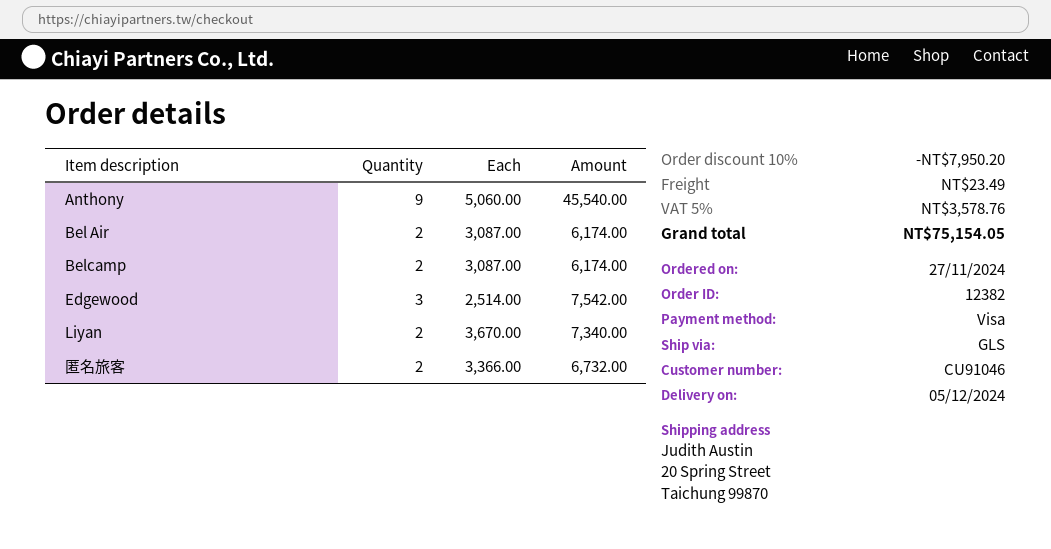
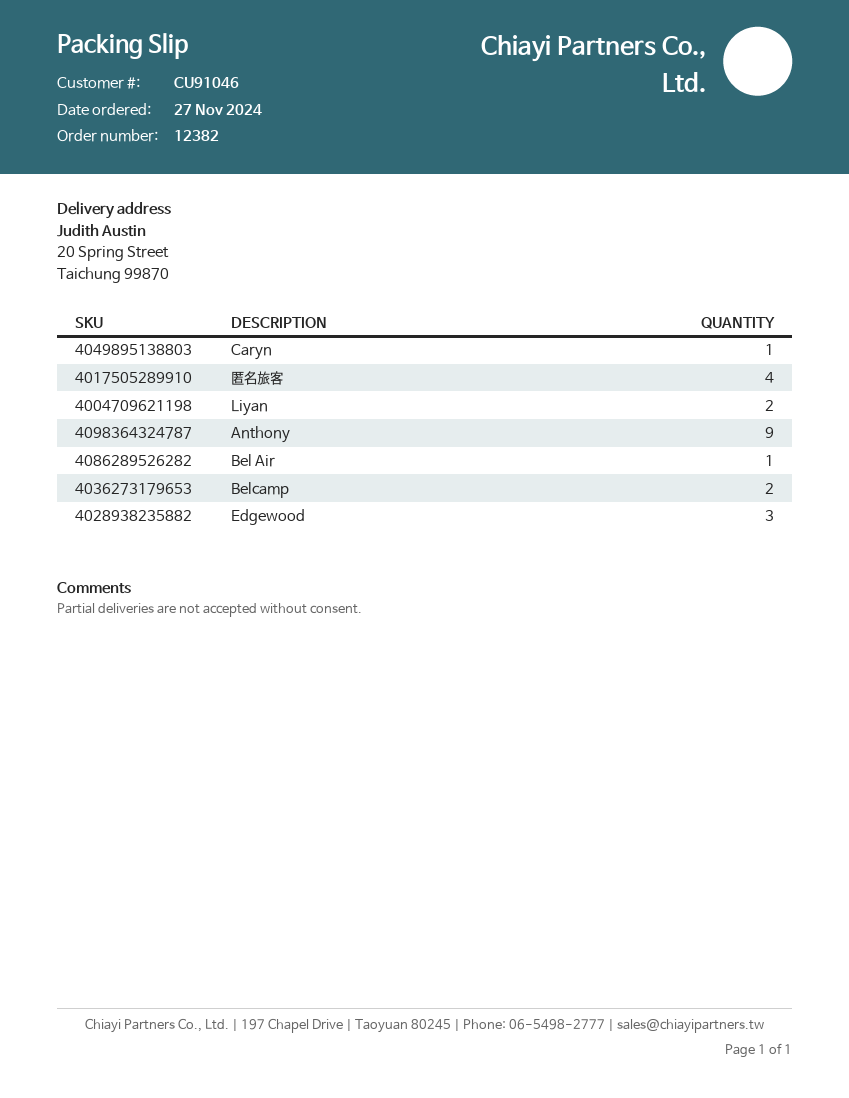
Bel Air: 2 -> 1
匿名旅客: 2 -> 4
Caryn: none -> 1

